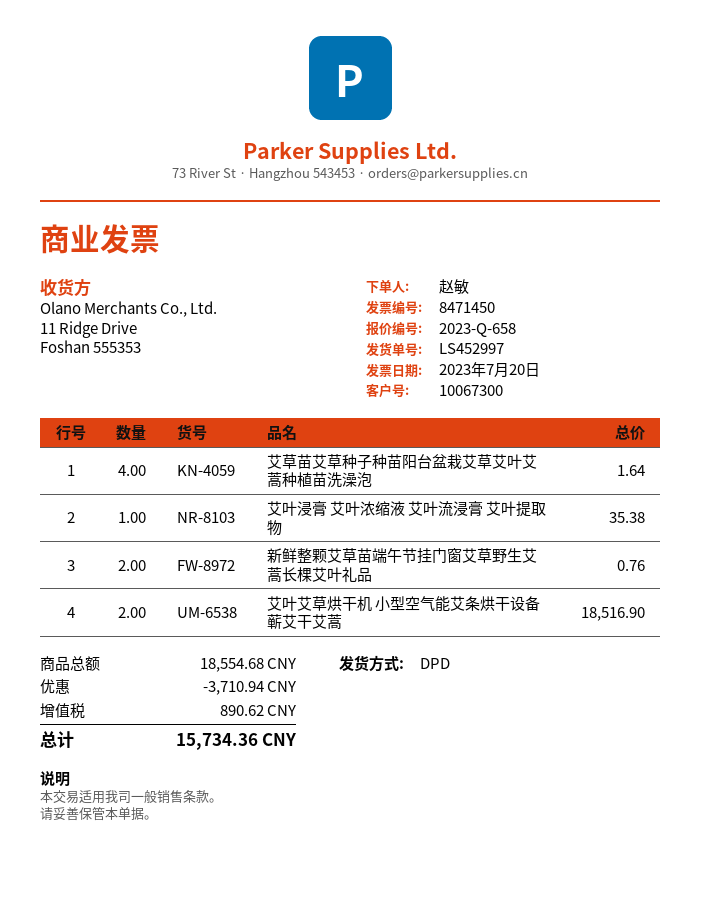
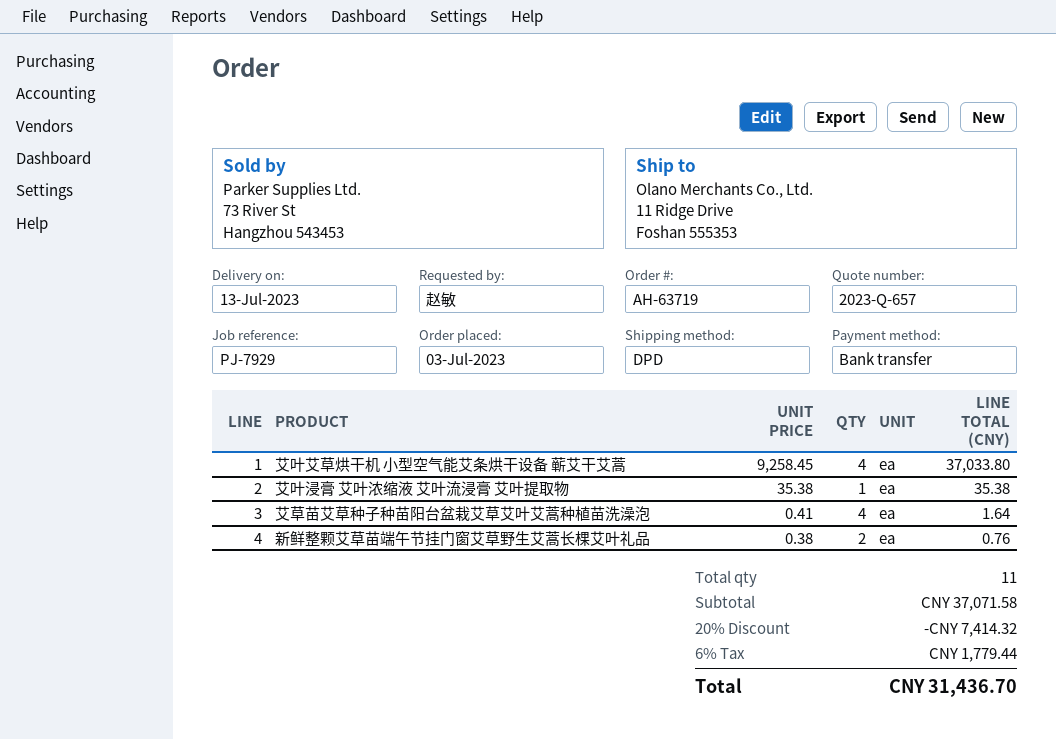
quote number: 2023-Q-658 -> 2023-Q-657
艾叶艾草烘干机 小型空气能艾条烘干设备 蕲艾干艾蒿: 2 for 18516.90 -> 4 for 37033.80
subtotal: 18554.68 -> 37071.58
discount: 3710.94 -> 7414.32
tax: 890.62 -> 1779.44
total: 15734.36 -> 31436.70

